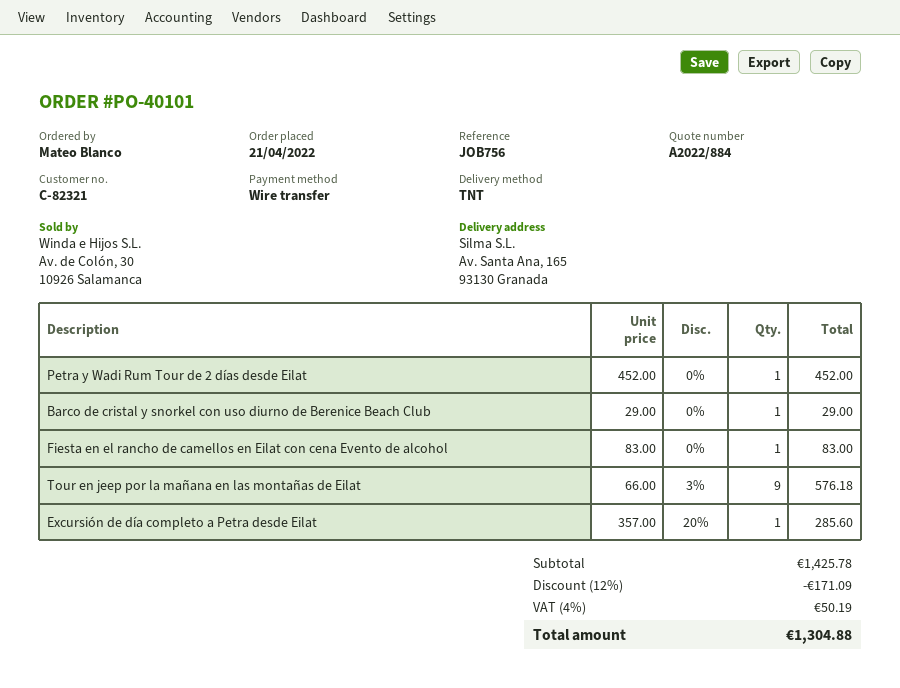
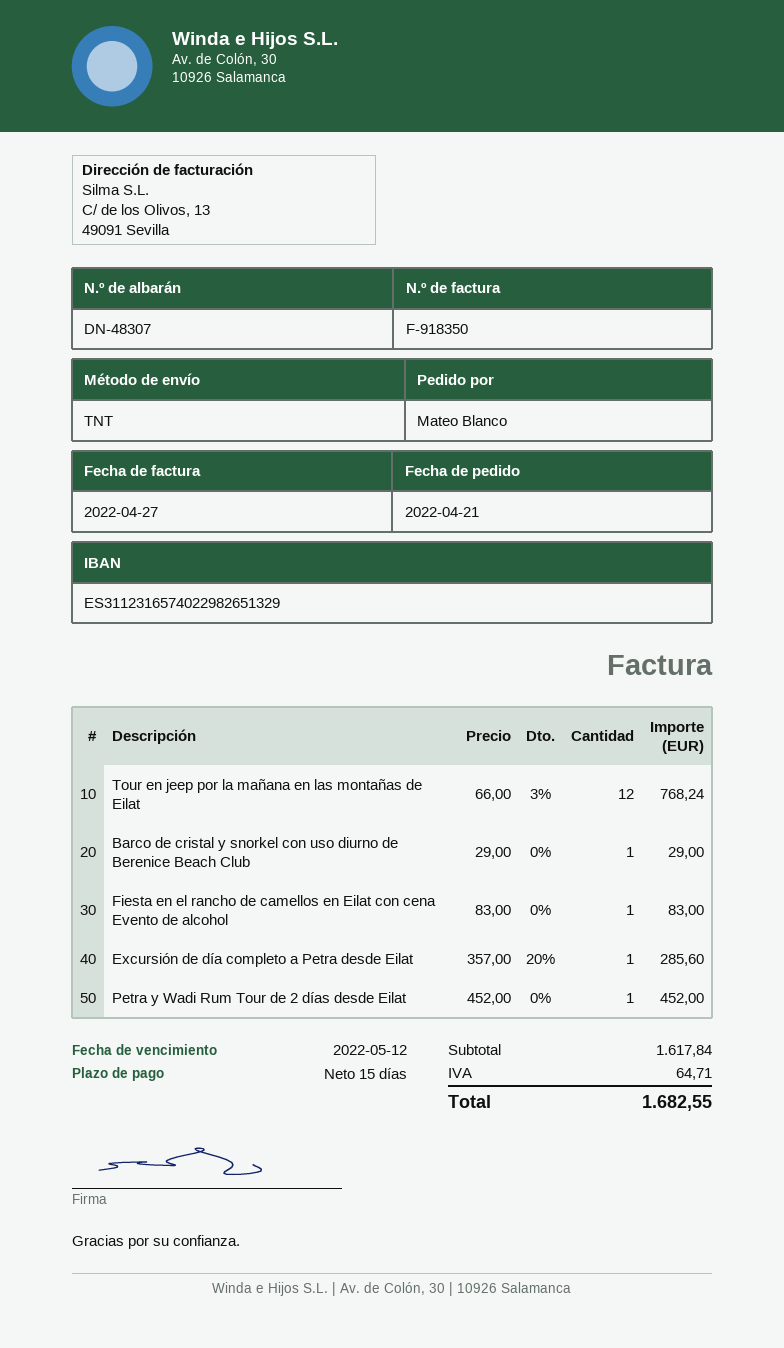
Tour en jeep por la mañana en las montañas de Eilat: 9 x 66.00 - 3% = 576.18 -> 12 x 66.00 - 3% = 768.24
subtotal: 1425.78 -> 1617.84
discount: 12% = 171.09 -> none
tax: 50.19 -> 64.71
total: 1304.88 -> 1682.55

